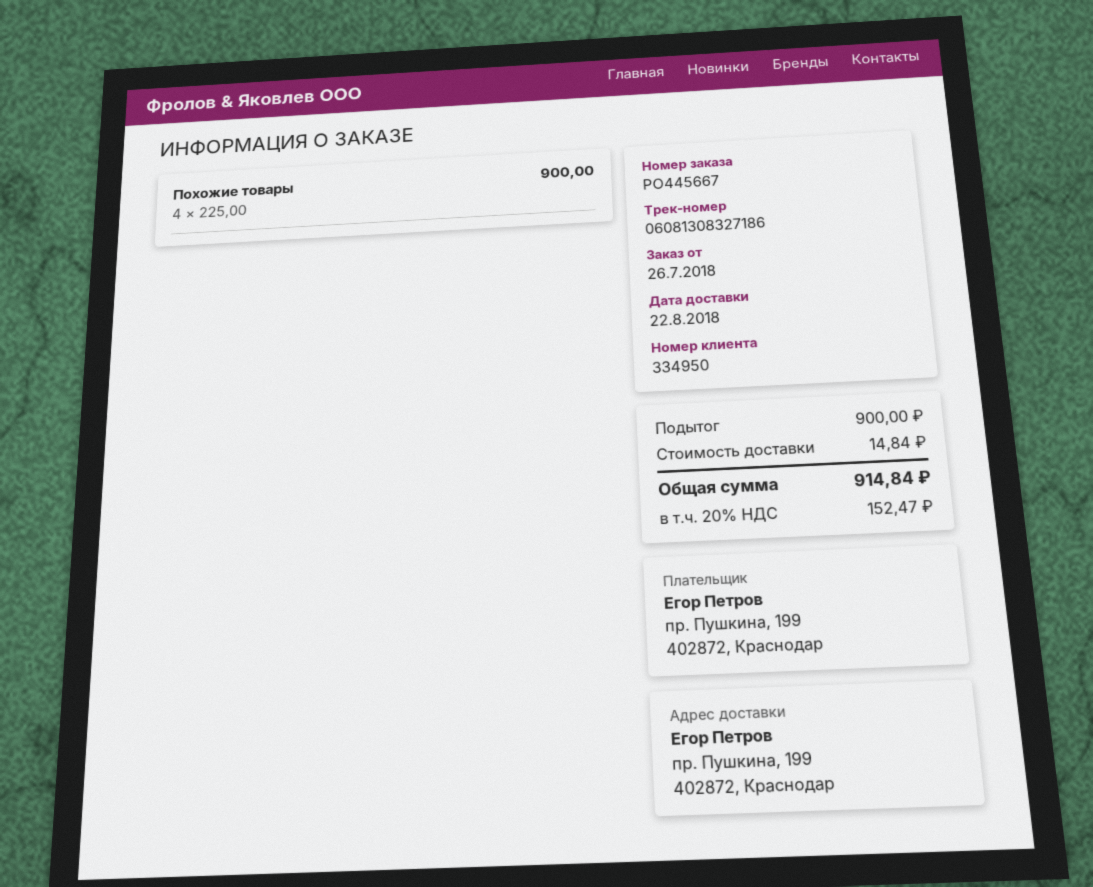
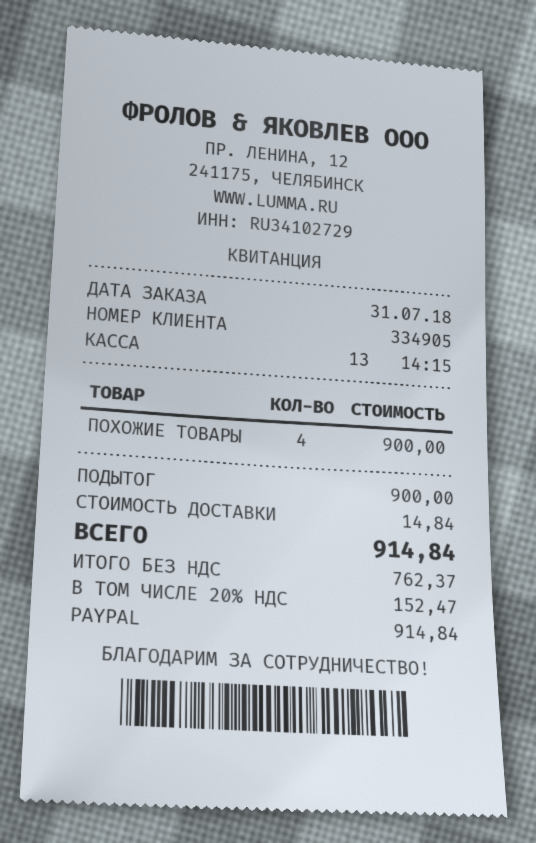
order date: 2018-07-26 -> 2018-07-31
customer number: 334950 -> 334905

